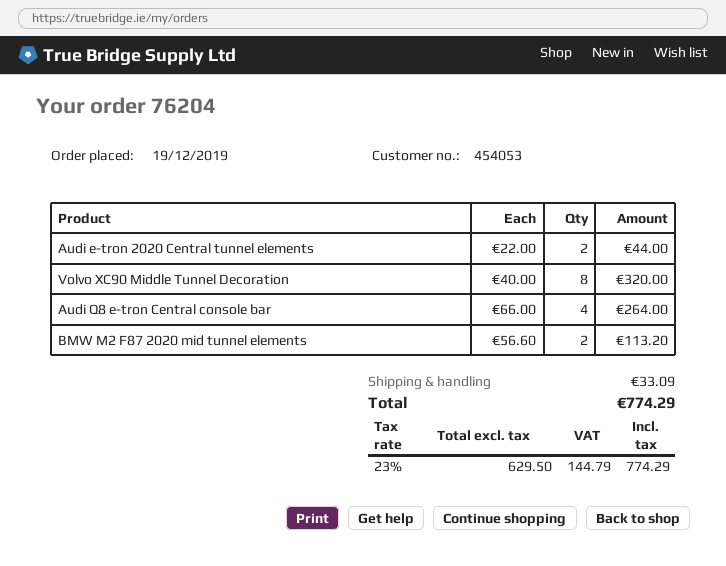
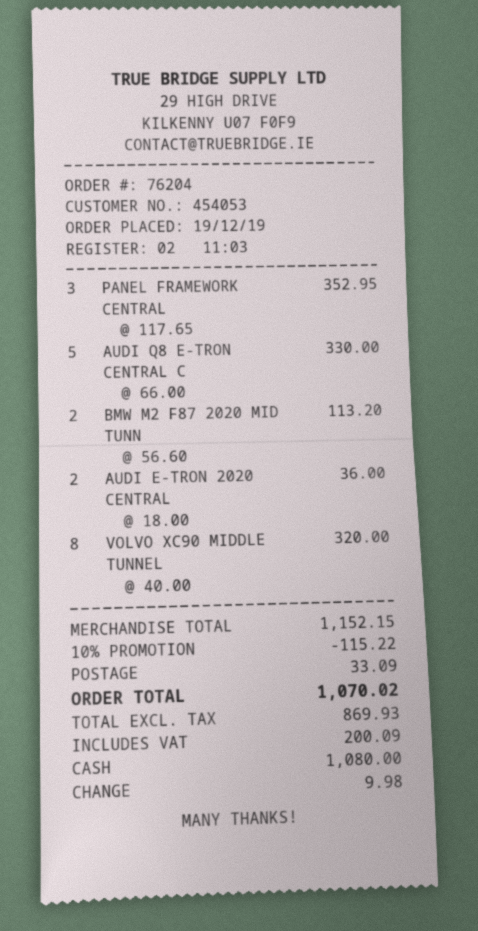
Audi e-tron 2020 Central tunnel elements: 2 x 22.00 = 44.00 -> 2 x 18.00 = 36.00
Audi Q8 e-tron Central console bar: 4 x 66.00 = 264.00 -> 5 x 66.00 = 330.00
PANEL FRAMEWORK CENTRAL: none -> 3 x 117.65 = 352.95
discount: none -> 10% = 115.22
net: 629.50 -> 869.93
tax: 144.79 -> 200.09
total: 774.29 -> 1070.02

